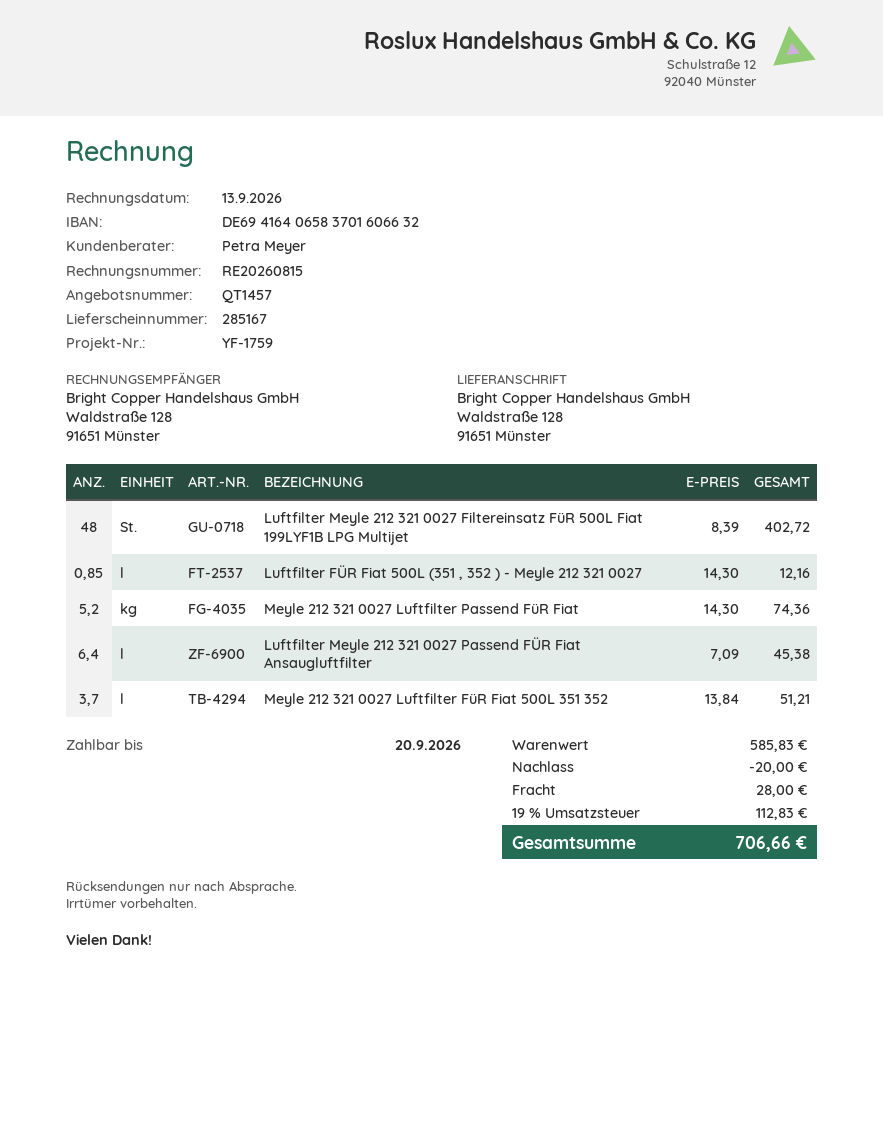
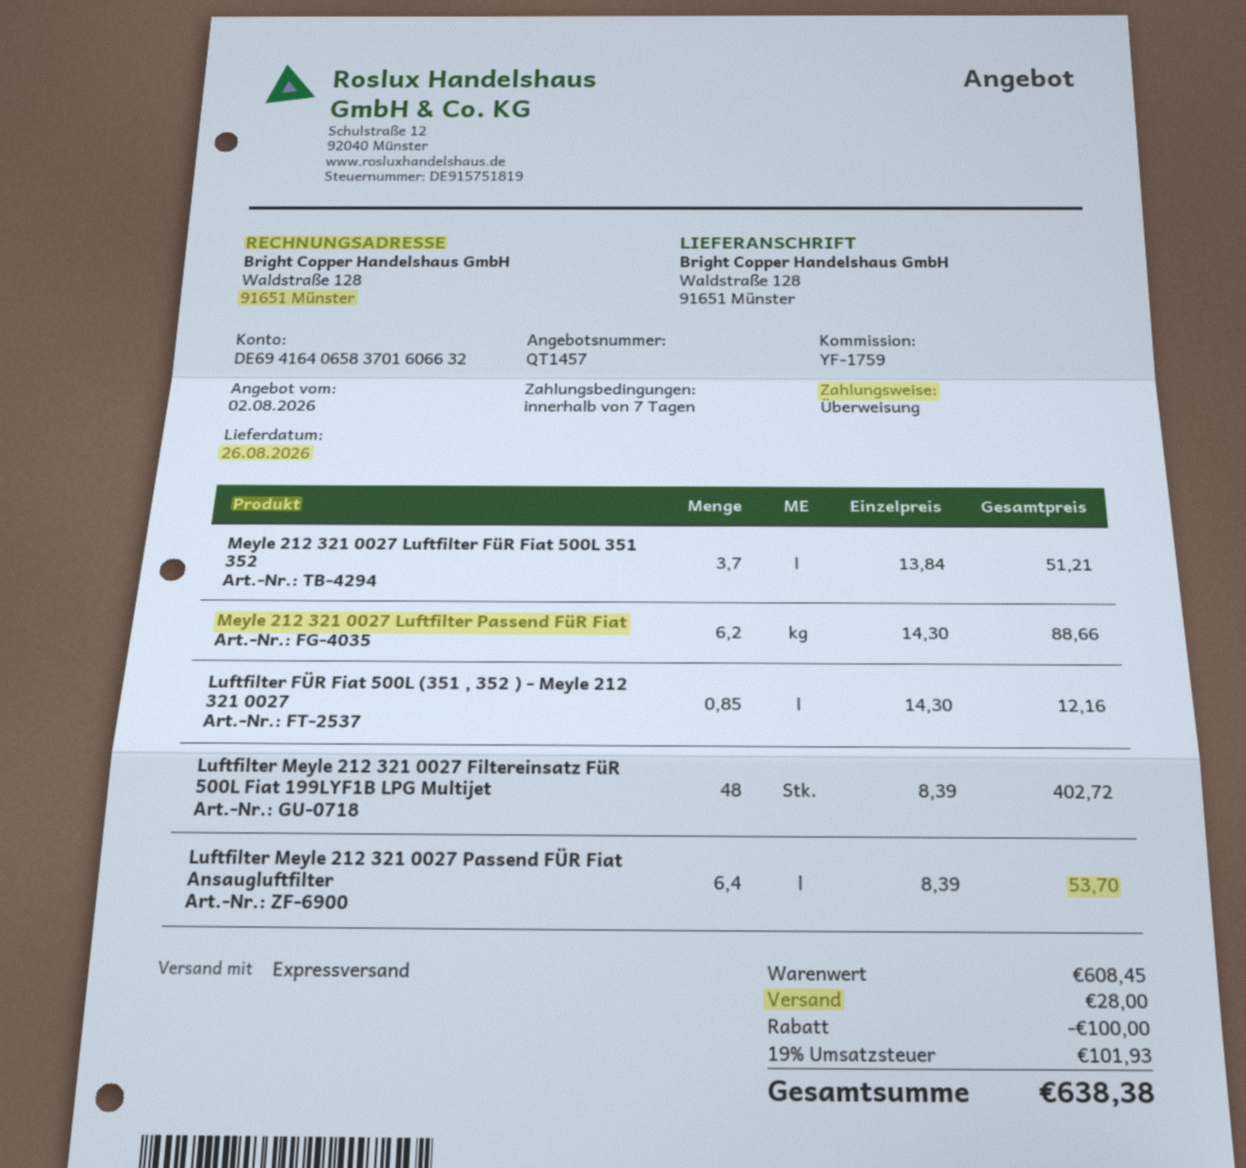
Meyle 212 321 0027 Luftfilter Passend FüR Fiat: 5.2 x 14.30 = 74.36 -> 6.2 x 14.30 = 88.66
Luftfilter Meyle 212 321 0027 Passend FÜR Fiat Ansaugluftfilter: 6.4 x 7.09 = 45.38 -> 6.4 x 8.39 = 53.70
subtotal: 585.83 -> 608.45
discount: 20.00 -> 100.00
tax: 19% = 112.83 -> 19% = 101.93
total: 706.66 -> 638.38

